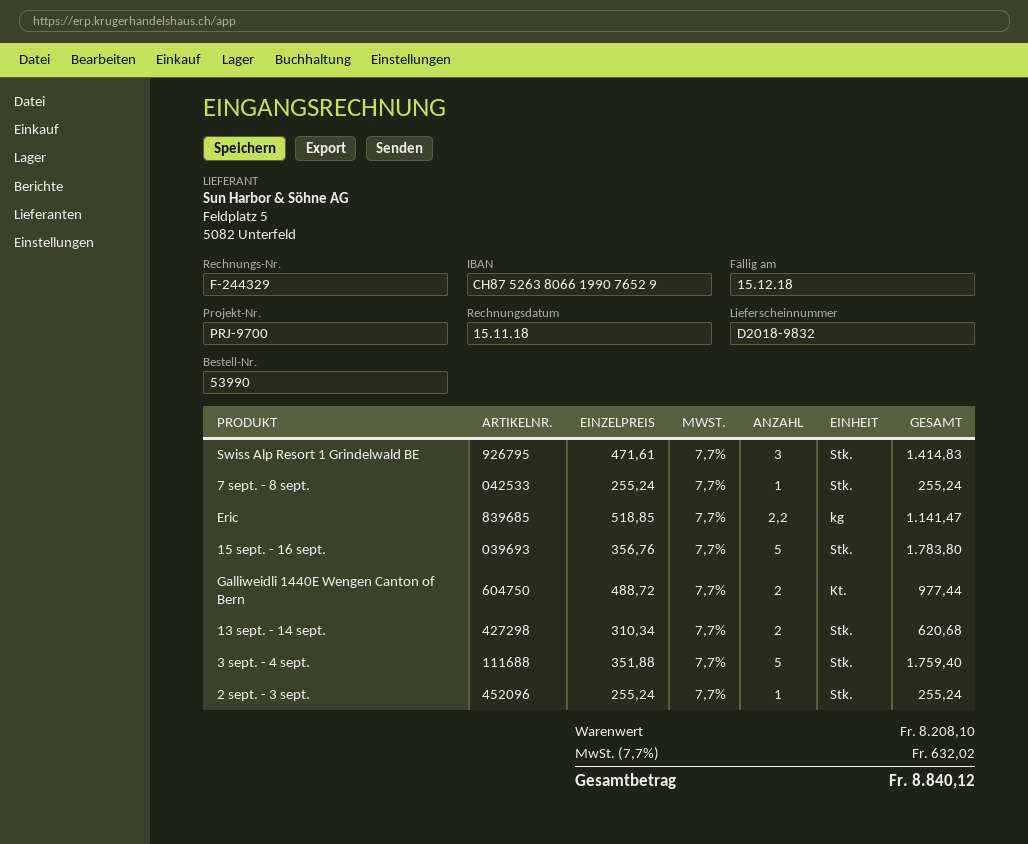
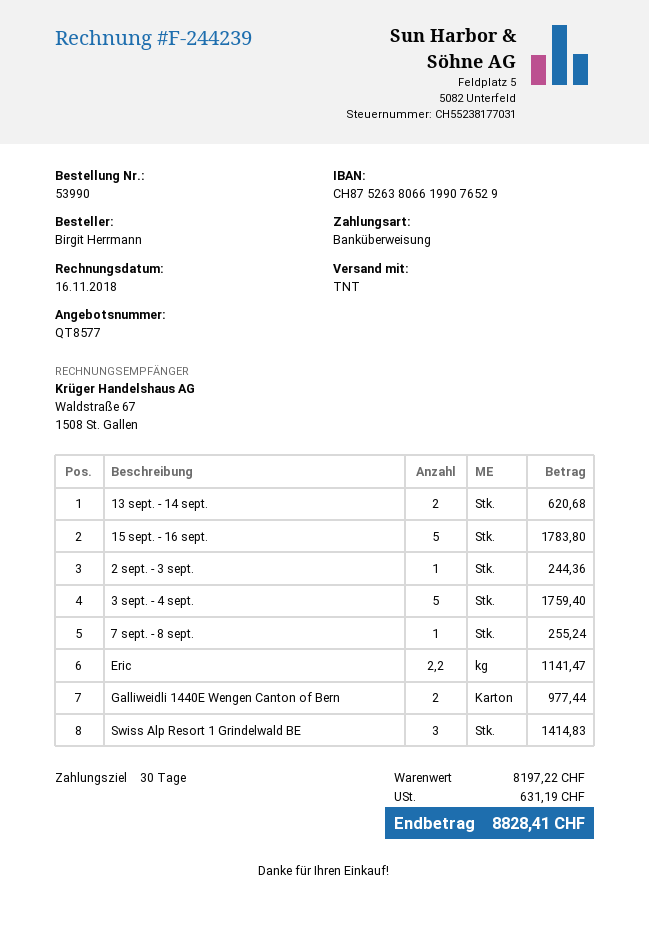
invoice number: F-244329 -> F-244239
invoice date: 2018-11-15 -> 2018-11-16
2 sept. - 3 sept.: 1 for 255.24 -> 1 for 244.36
subtotal: 8208.10 -> 8197.22
tax: 632.02 -> 631.19
total: 8840.12 -> 8828.41

